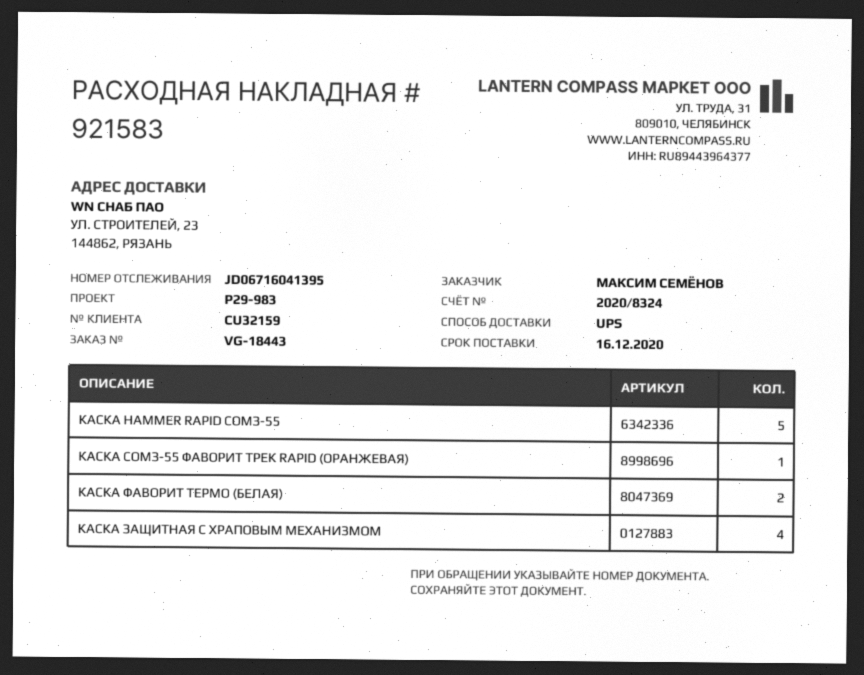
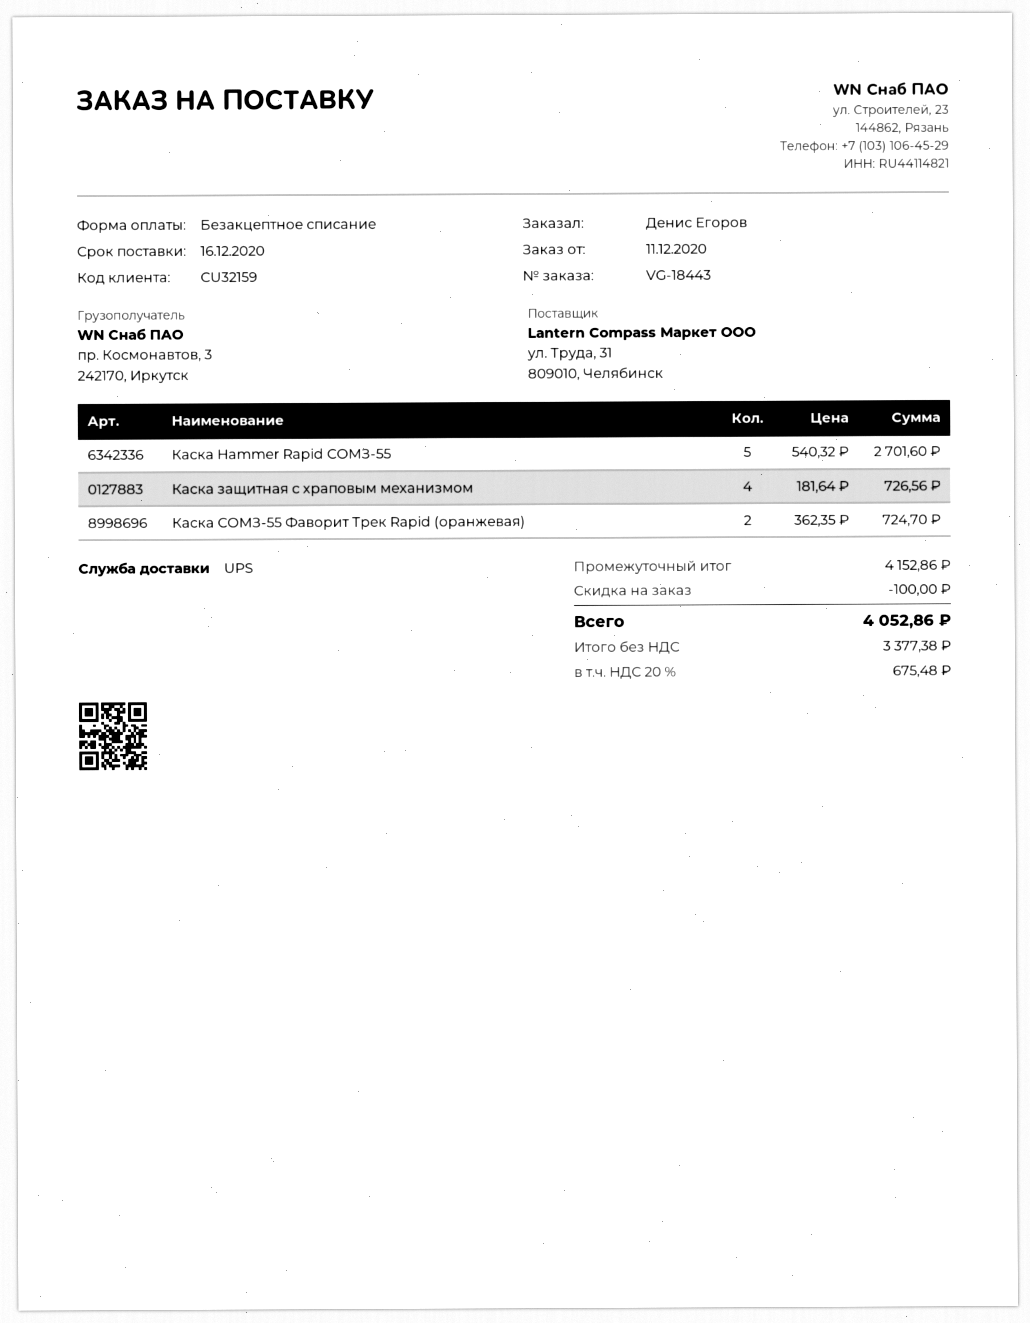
ordered by: МАКСИМ СЕМЁНОВ -> Денис Егоров
ship to: УЛ. СТРОИТЕЛЕЙ, 23, 144862, РЯЗАНЬ -> пр. Космонавтов, 3, 242170, Иркутск
КАСКА СОМЗ-55 ФАВОРИТ ТРЕК RAPID (ОРАНЖЕВАЯ): 1 -> 2
КАСКА ФАВОРИТ ТЕРМО (БЕЛАЯ): 2 -> none

